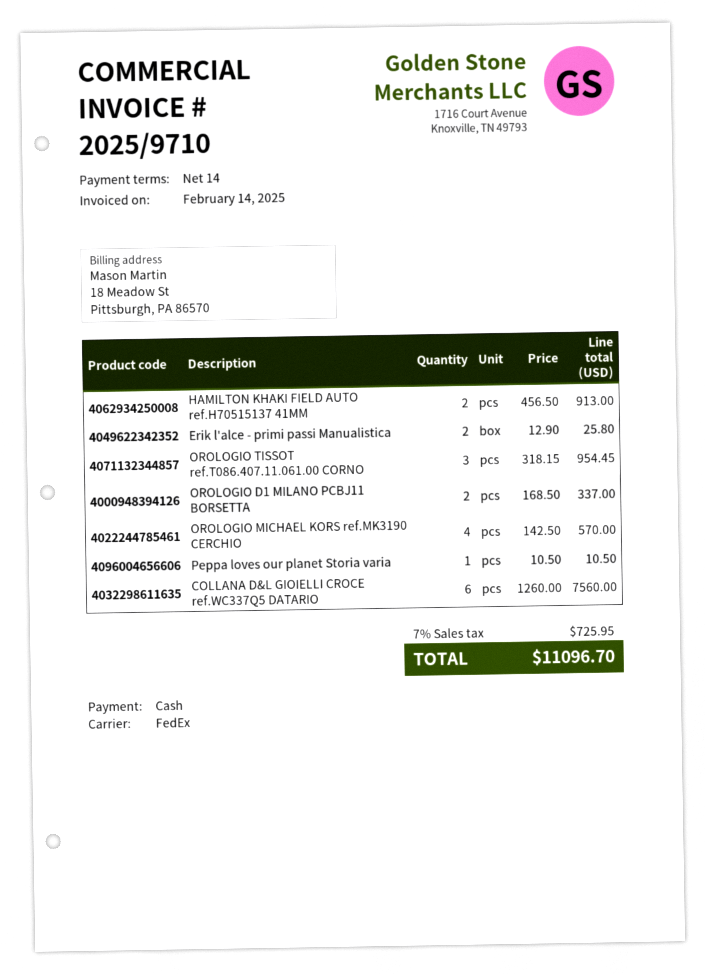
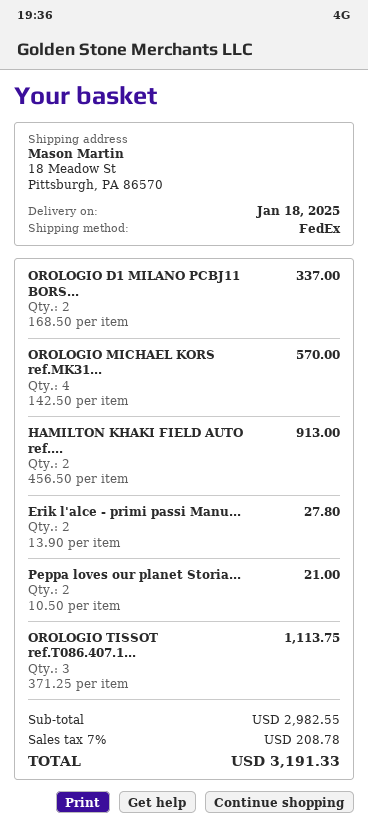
Erik l'alce - primi passi Manualistica: 2 x 12.90 = 25.80 -> 2 x 13.90 = 27.80
OROLOGIO TISSOT ref.T086.407.11.061.00 CORNO: 3 x 318.15 = 954.45 -> 3 x 371.25 = 1113.75
Peppa loves our planet Storia varia: 1 x 10.50 = 10.50 -> 2 x 10.50 = 21.00
COLLANA D&L GIOIELLI CROCE ref.WC337Q5 DATARIO: 6 x 1260.00 = 7560.00 -> none
tax: 7% = 725.95 -> 7% = 208.78
total: 11096.70 -> 3191.33

